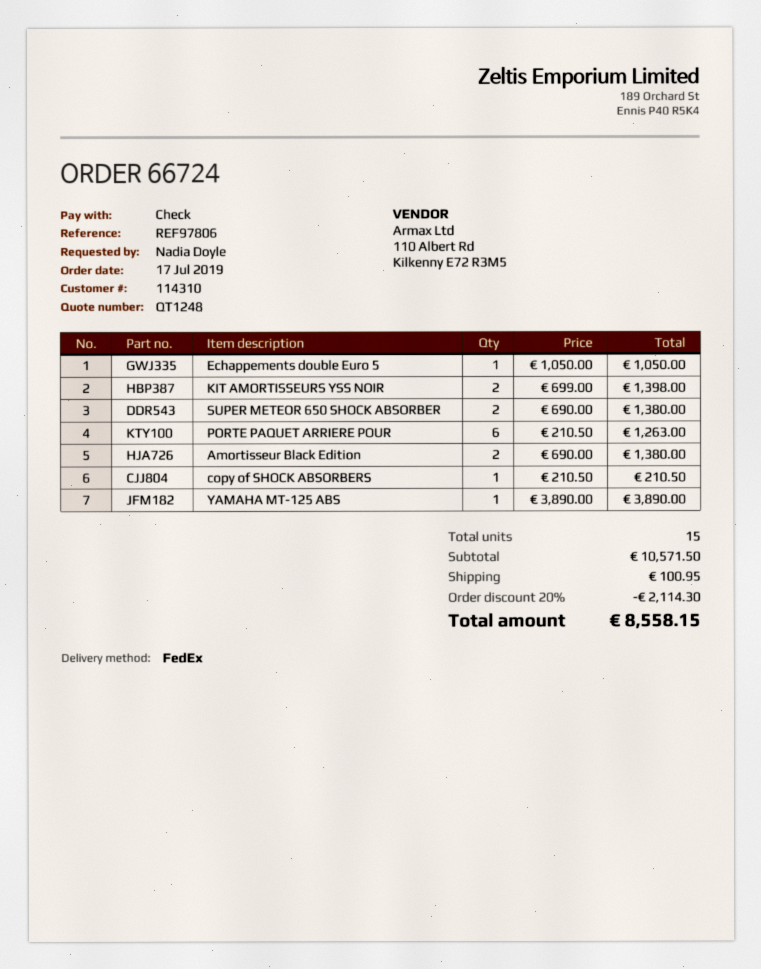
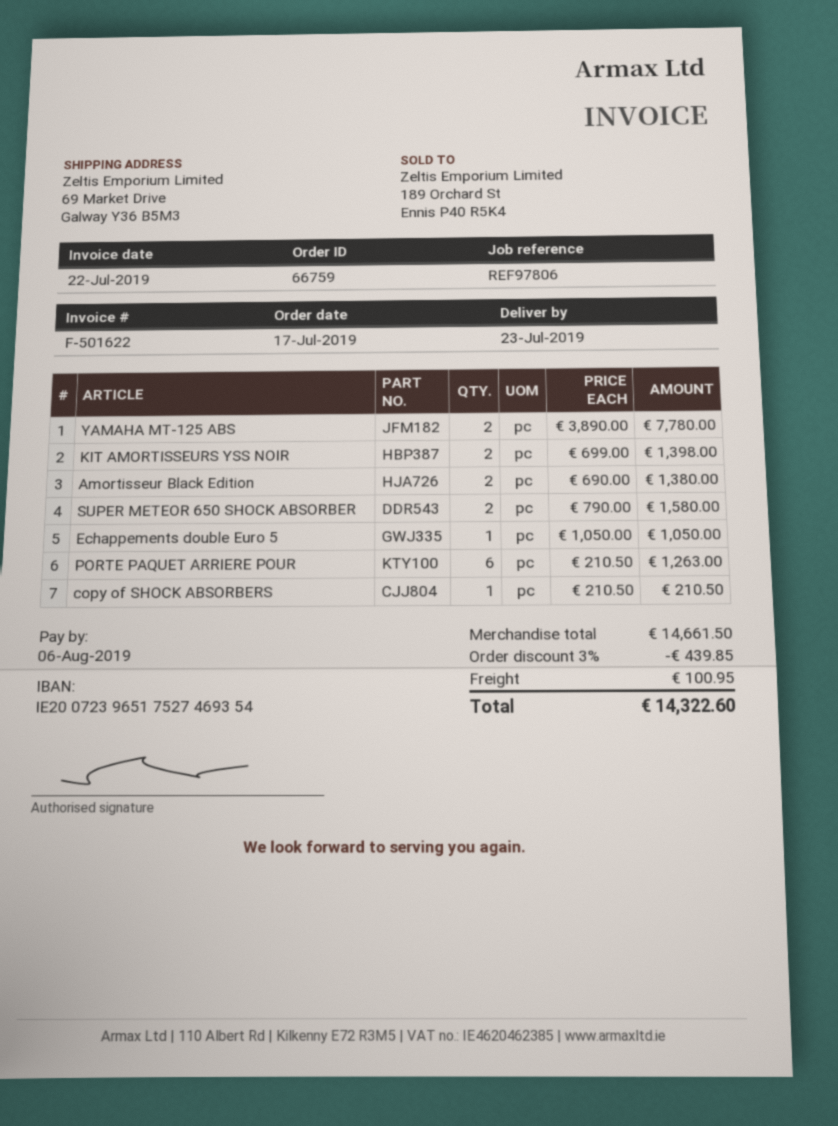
order number: 66724 -> 66759
SUPER METEOR 650 SHOCK ABSORBER: 2 x 690.00 = 1380.00 -> 2 x 790.00 = 1580.00
YAMAHA MT-125 ABS: 1 x 3890.00 = 3890.00 -> 2 x 3890.00 = 7780.00
subtotal: 10571.50 -> 14661.50
discount: 20% = 2114.30 -> 3% = 439.85
total: 8558.15 -> 14322.60

